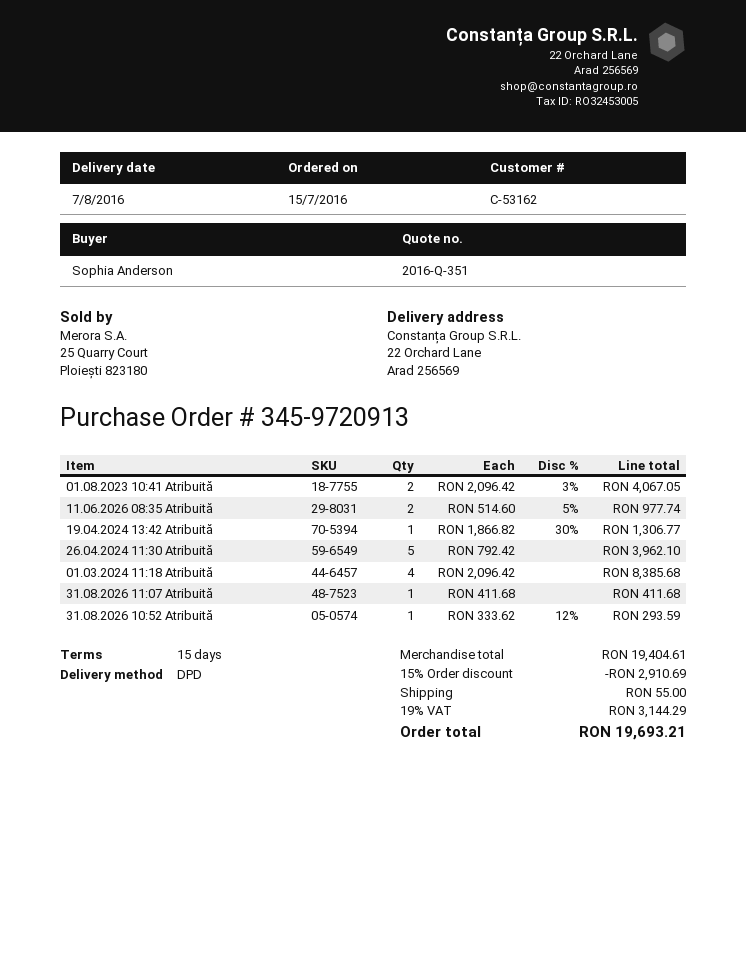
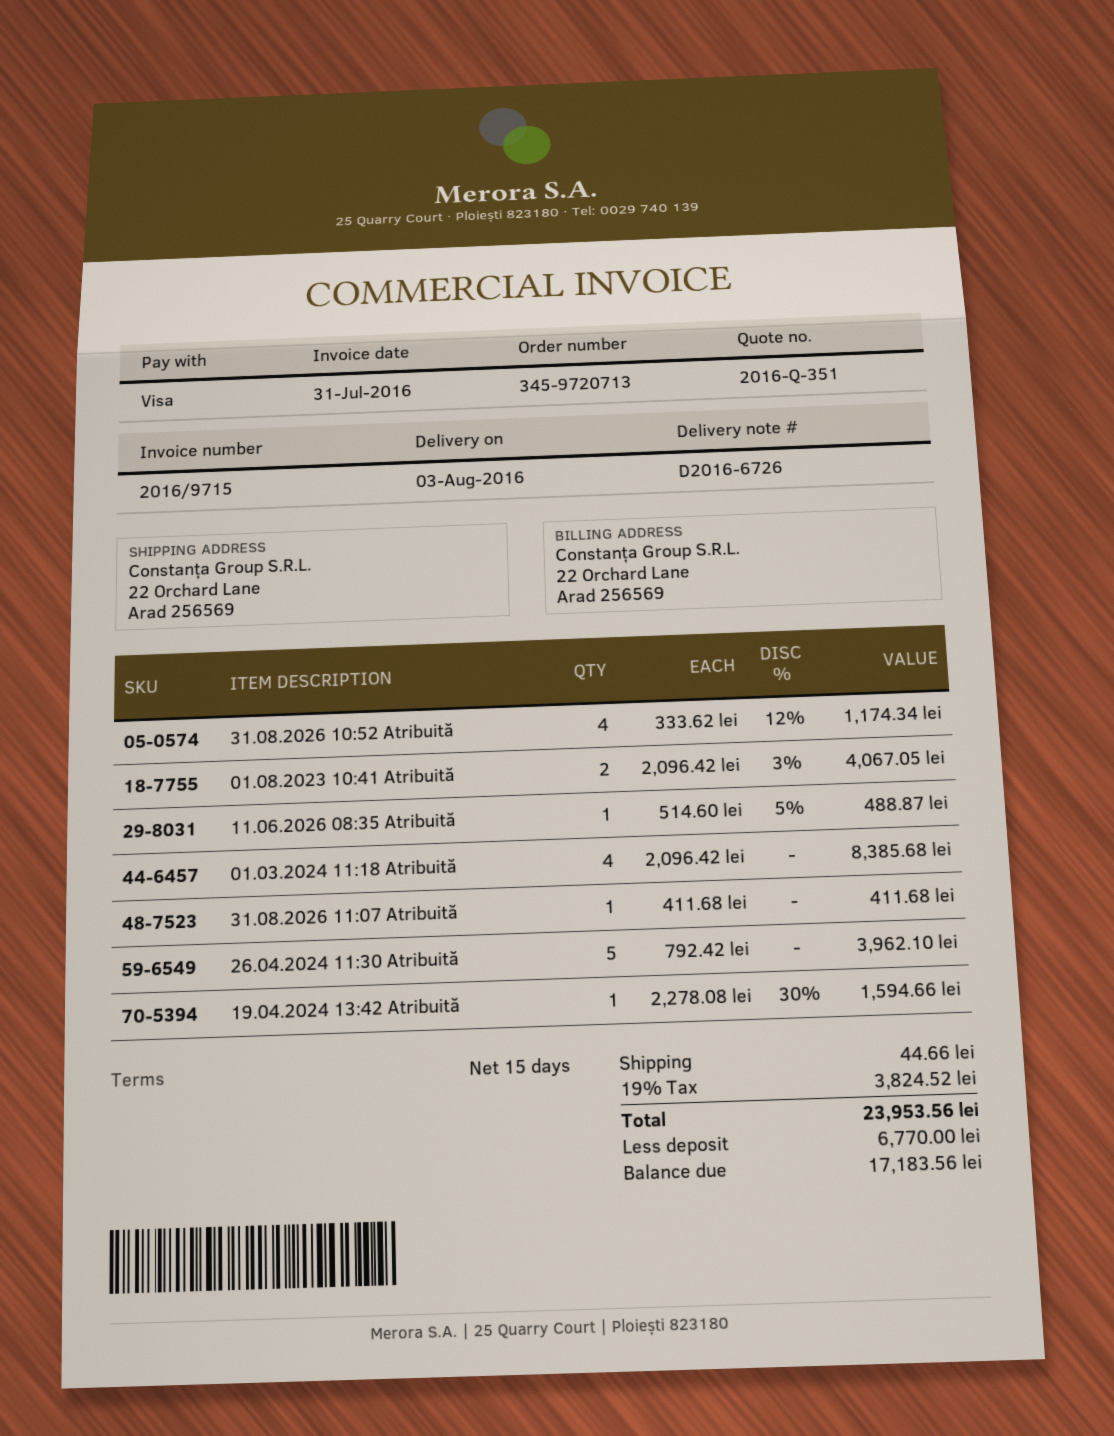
order number: 345-9720913 -> 345-9720713
delivery date: 2016-08-07 -> 2016-08-03
11.06.2026 08:35 Atribuită: 2 x 514.60 - 5% = 977.74 -> 1 x 514.60 - 5% = 488.87
19.04.2024 13:42 Atribuită: 1 x 1866.82 - 30% = 1306.77 -> 1 x 2278.08 - 30% = 1594.66
31.08.2026 10:52 Atribuită: 1 x 333.62 - 12% = 293.59 -> 4 x 333.62 - 12% = 1174.34
discount: 15% = 2910.69 -> none
shipping: 55.00 -> 44.66
tax: 19% = 3144.29 -> 19% = 3824.52
total: 19693.21 -> 23953.56

